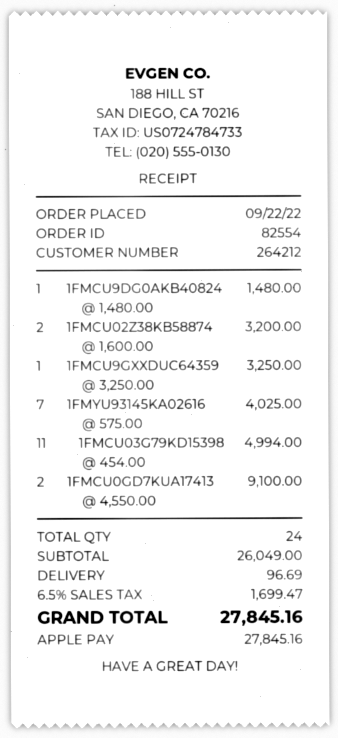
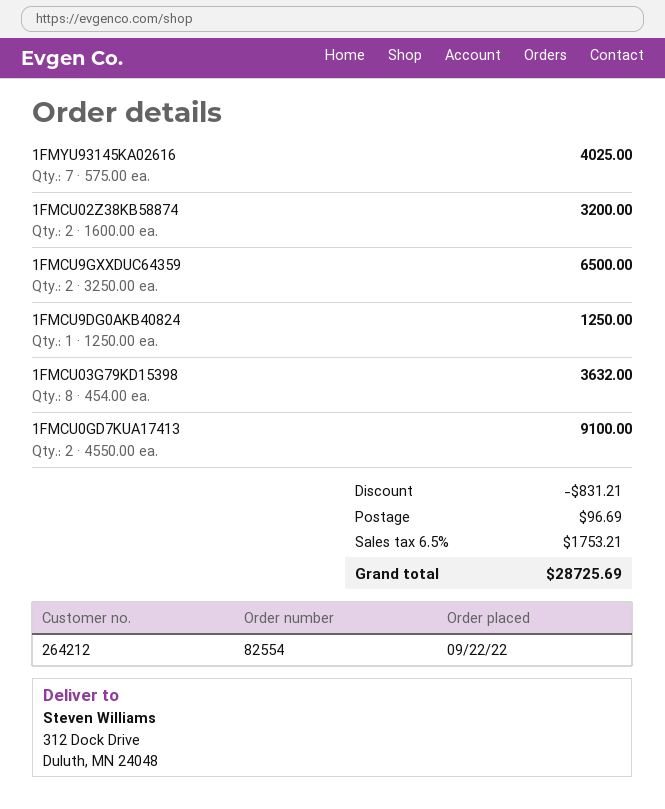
1FMCU9DG0AKB40824: 1 x 1480.00 = 1480.00 -> 1 x 1250.00 = 1250.00
1FMCU9GXXDUC64359: 1 x 3250.00 = 3250.00 -> 2 x 3250.00 = 6500.00
1FMCU03G79KD15398: 11 x 454.00 = 4994.00 -> 8 x 454.00 = 3632.00
discount: none -> 831.21
tax: 6.5% = 1699.47 -> 6.5% = 1753.21
total: 27845.16 -> 28725.69

